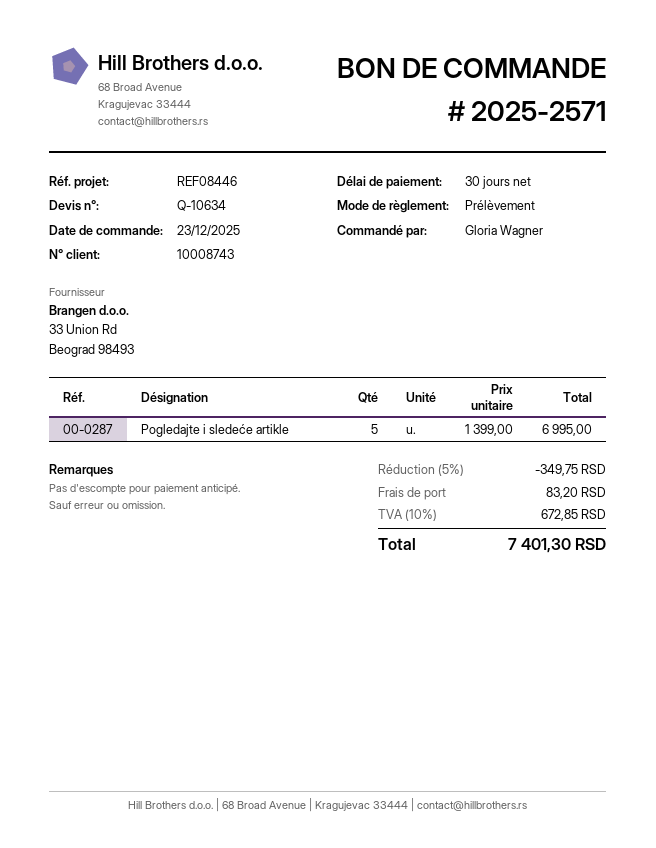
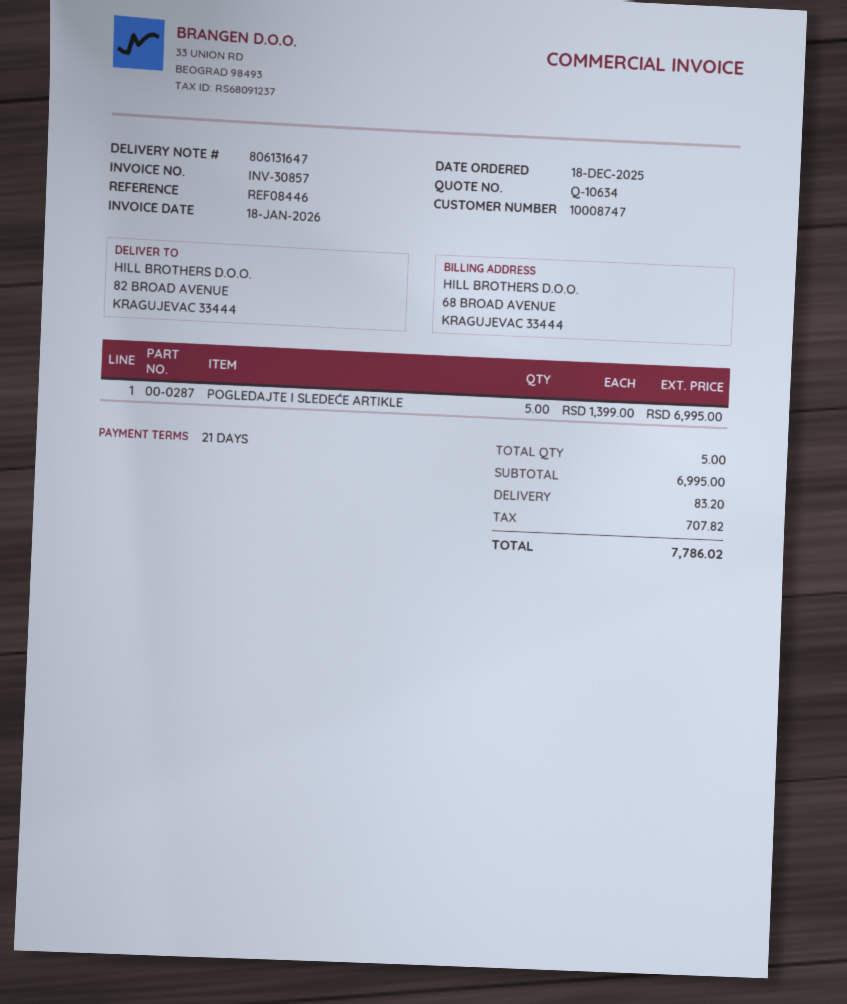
order date: 2025-12-23 -> 2025-12-18
payment terms: 30 days -> 21 days
customer number: 10008743 -> 10008747
discount: 5% = 349.75 -> none
tax: 672.85 -> 707.82
total: 7401.30 -> 7786.02

